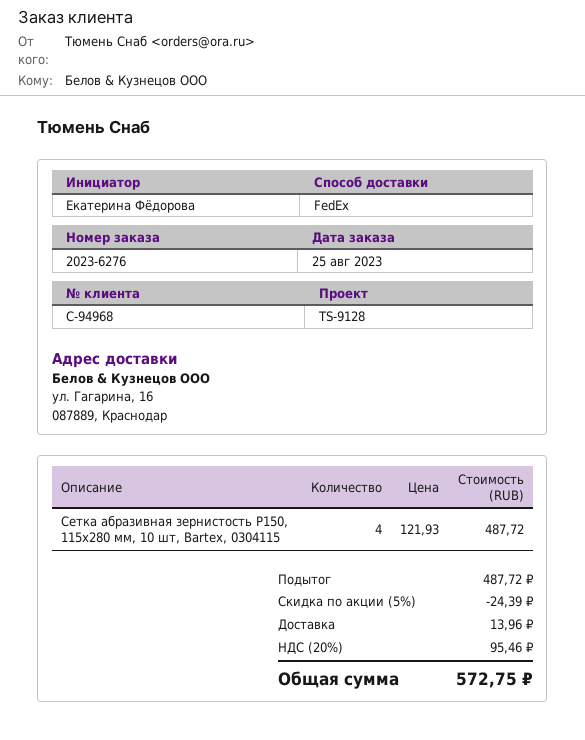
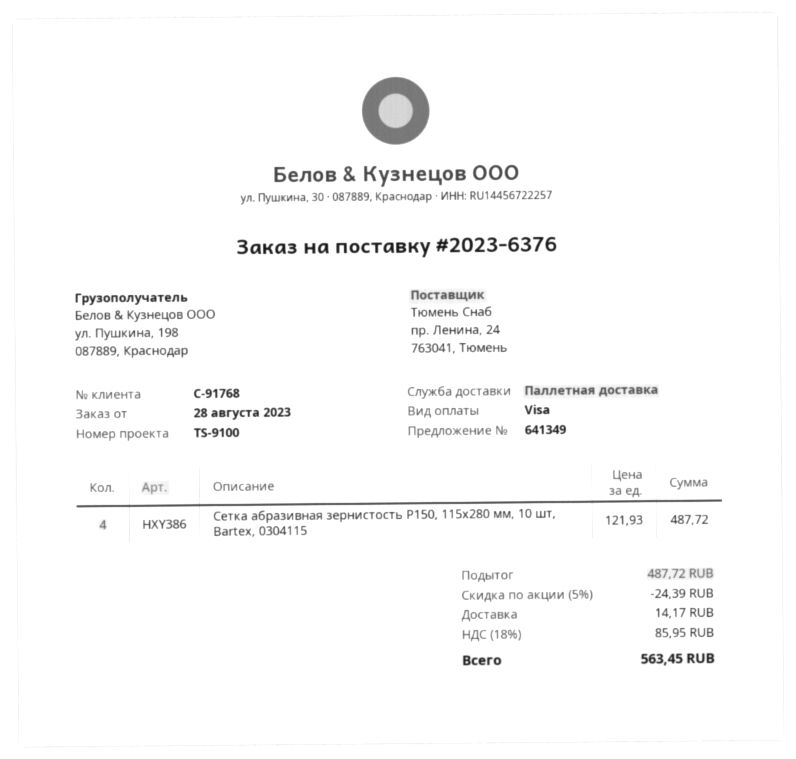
order number: 2023-6276 -> 2023-6376
order date: 2023-08-25 -> 2023-08-28
customer number: C-94968 -> C-91768
reference: TS-9128 -> TS-9100
shipping method: FedEx -> pallet freight
ship to: ул. Гагарина, 16, 087889, Краснодар -> ул. Пушкина, 198, 087889, Краснодар
shipping: 13.96 -> 14.17
tax: 20% = 95.46 -> 18% = 85.95
total: 572.75 -> 563.45

